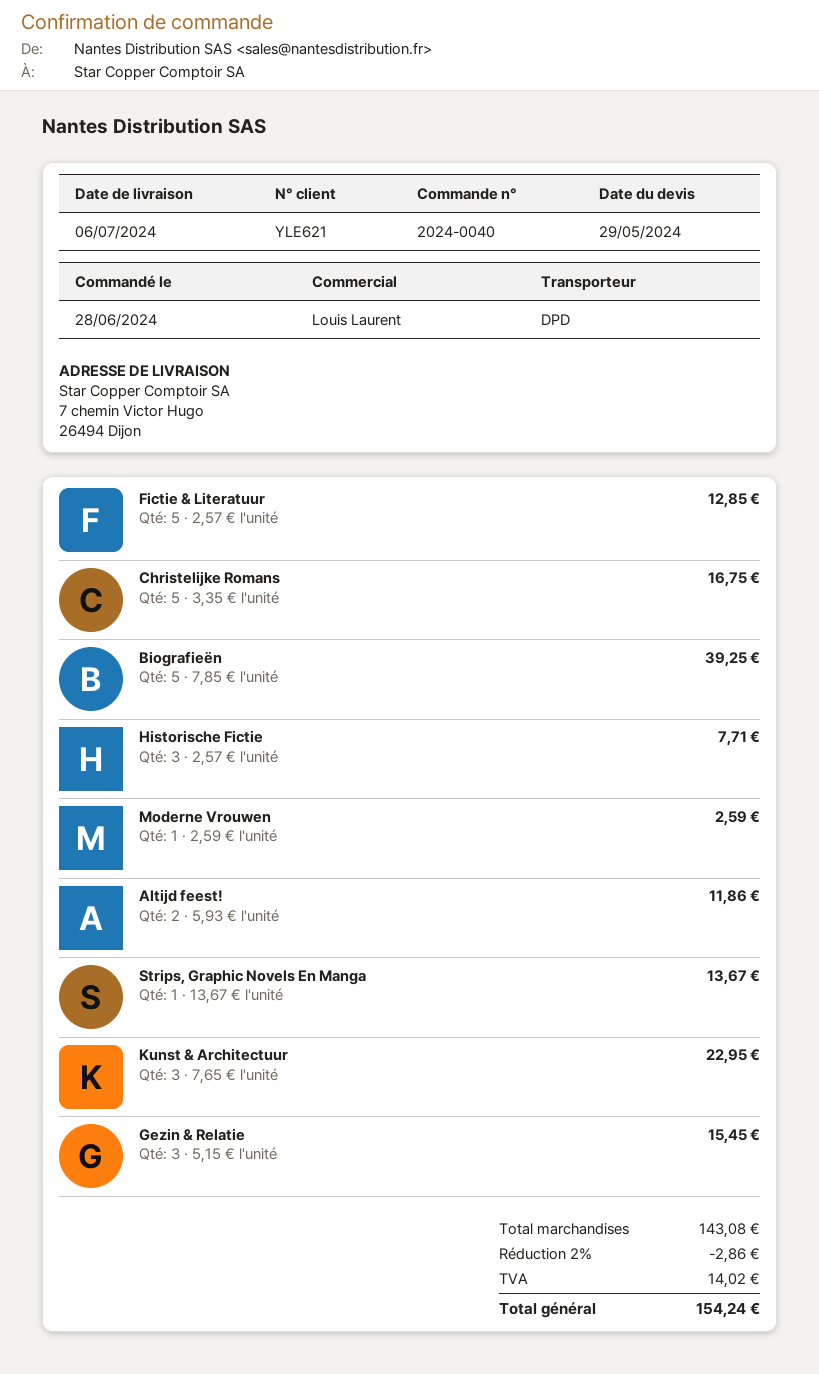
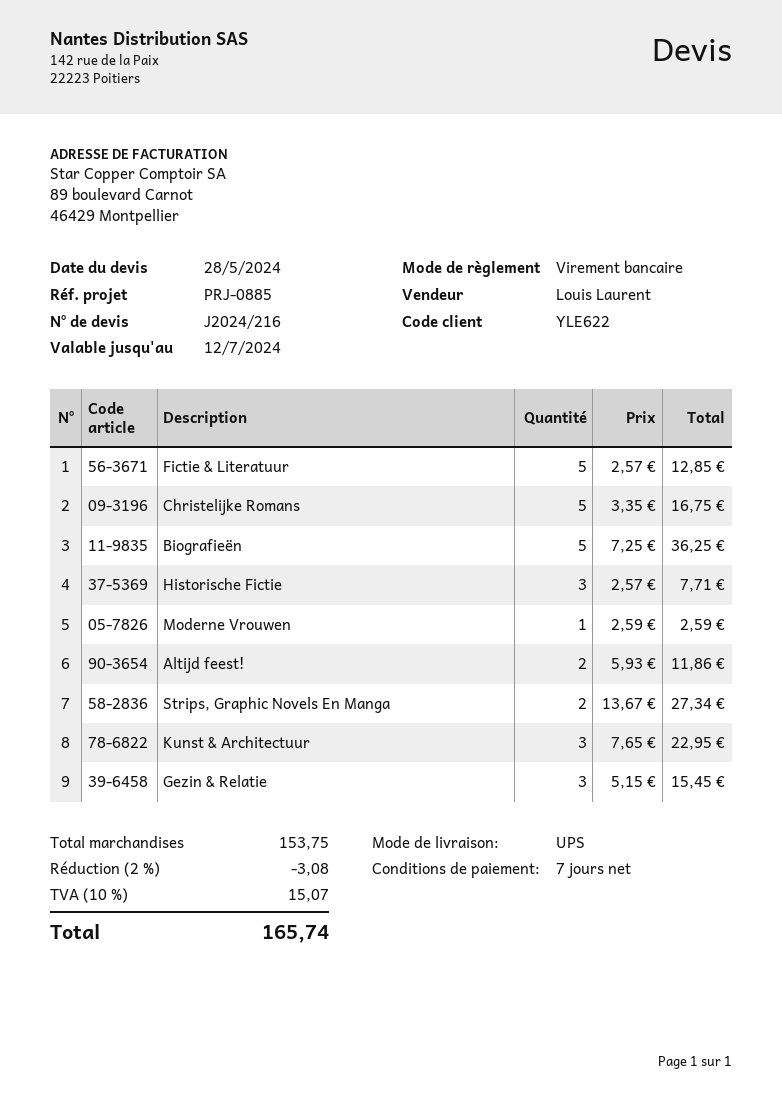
quote date: 2024-05-29 -> 2024-05-28
customer number: YLE621 -> YLE622
shipping method: DPD -> UPS
Biografieën: 5 x 7.85 = 39.25 -> 5 x 7.25 = 36.25
Strips, Graphic Novels En Manga: 1 x 13.67 = 13.67 -> 2 x 13.67 = 27.34
subtotal: 143.08 -> 153.75
discount: 2% = 2.86 -> 2% = 3.08
tax: 14.02 -> 15.07
total: 154.24 -> 165.74

